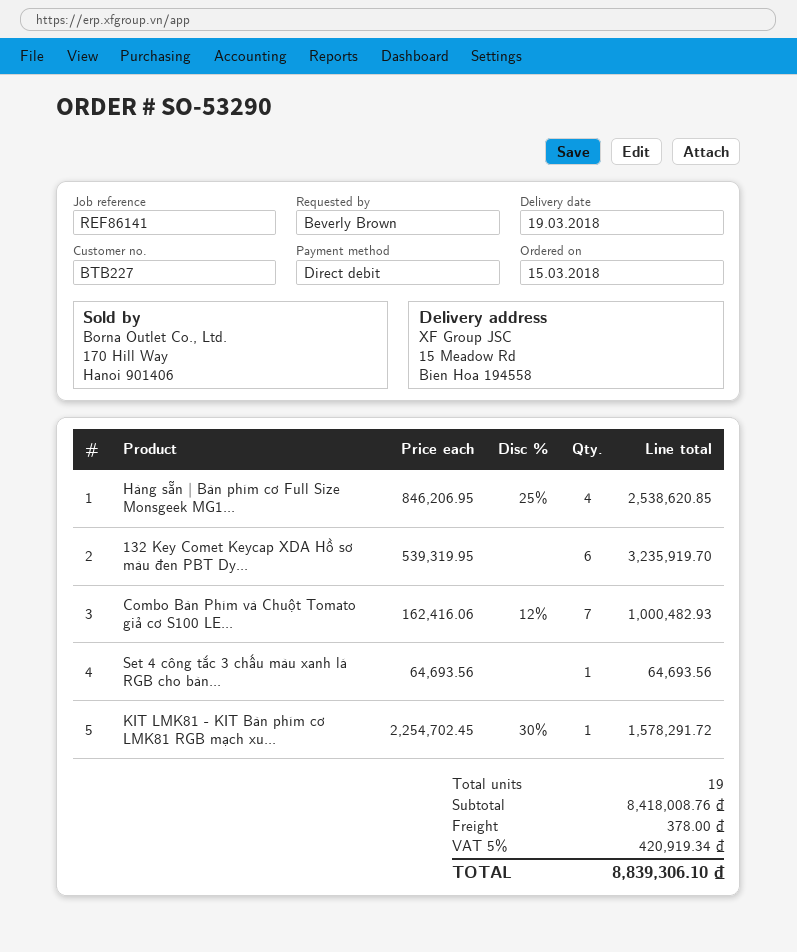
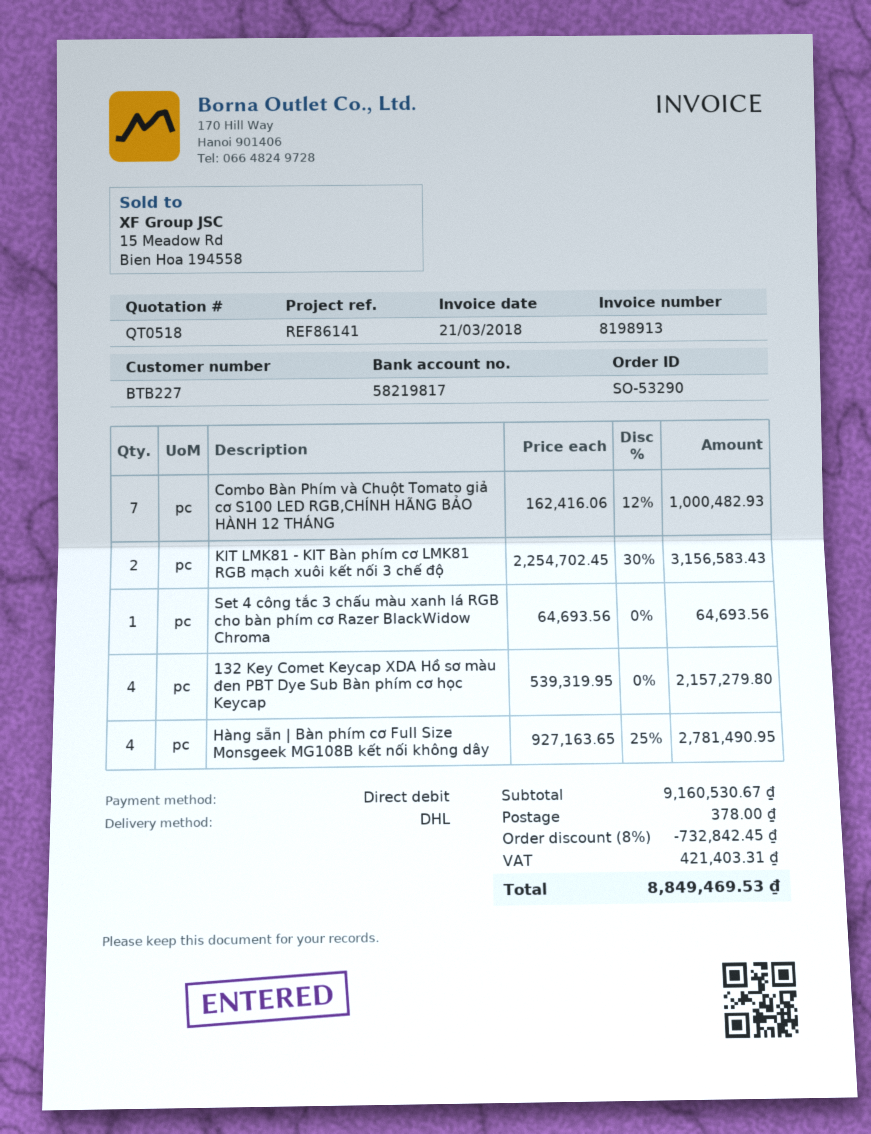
Hàng sẵn | Bàn phím cơ Full Size Monsgeek MG1...: 4 x 846206.95 - 25% = 2538620.85 -> 4 x 927163.65 - 25% = 2781490.95
132 Key Comet Keycap XDA Hồ sơ màu đen PBT Dy...: 6 x 539319.95 = 3235919.70 -> 4 x 539319.95 = 2157279.80
KIT LMK81 - KIT Bàn phím cơ LMK81 RGB mạch xu...: 1 x 2254702.45 - 30% = 1578291.72 -> 2 x 2254702.45 - 30% = 3156583.43
subtotal: 8418008.76 -> 9160530.67
discount: none -> 8% = 732842.45
tax: 420919.34 -> 421403.31
total: 8839306.10 -> 8849469.53

